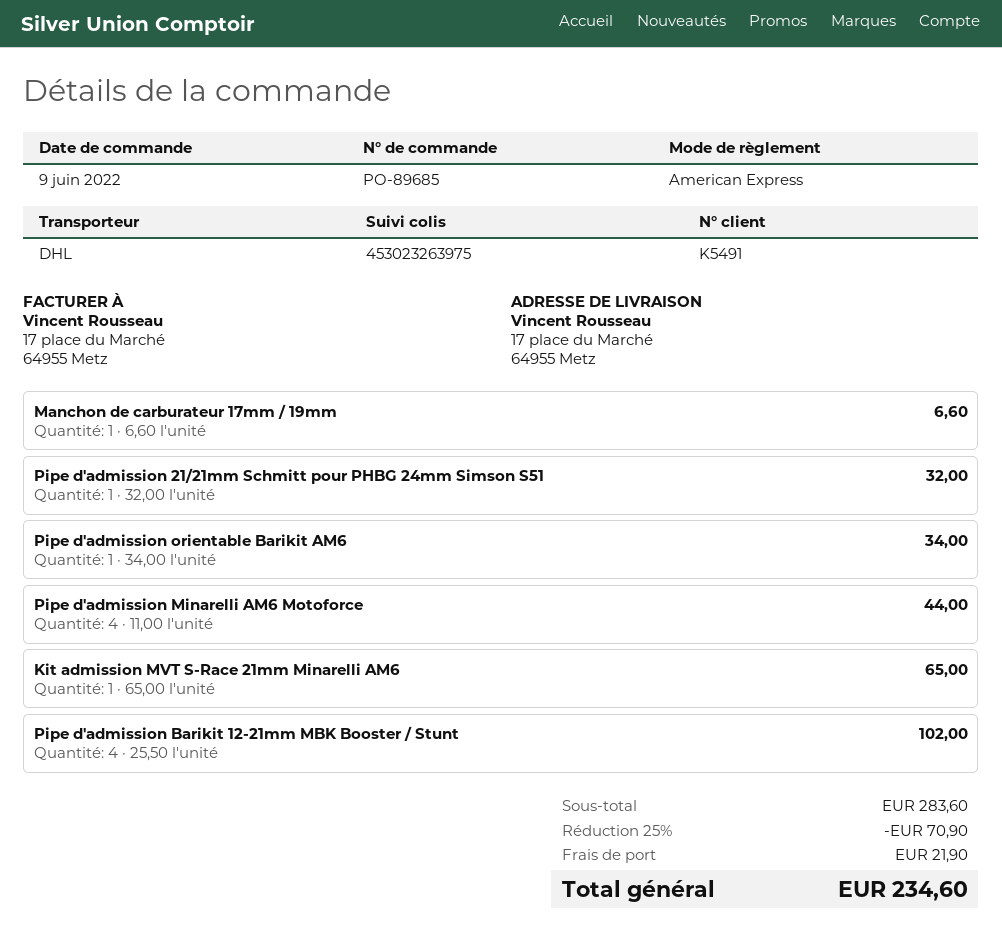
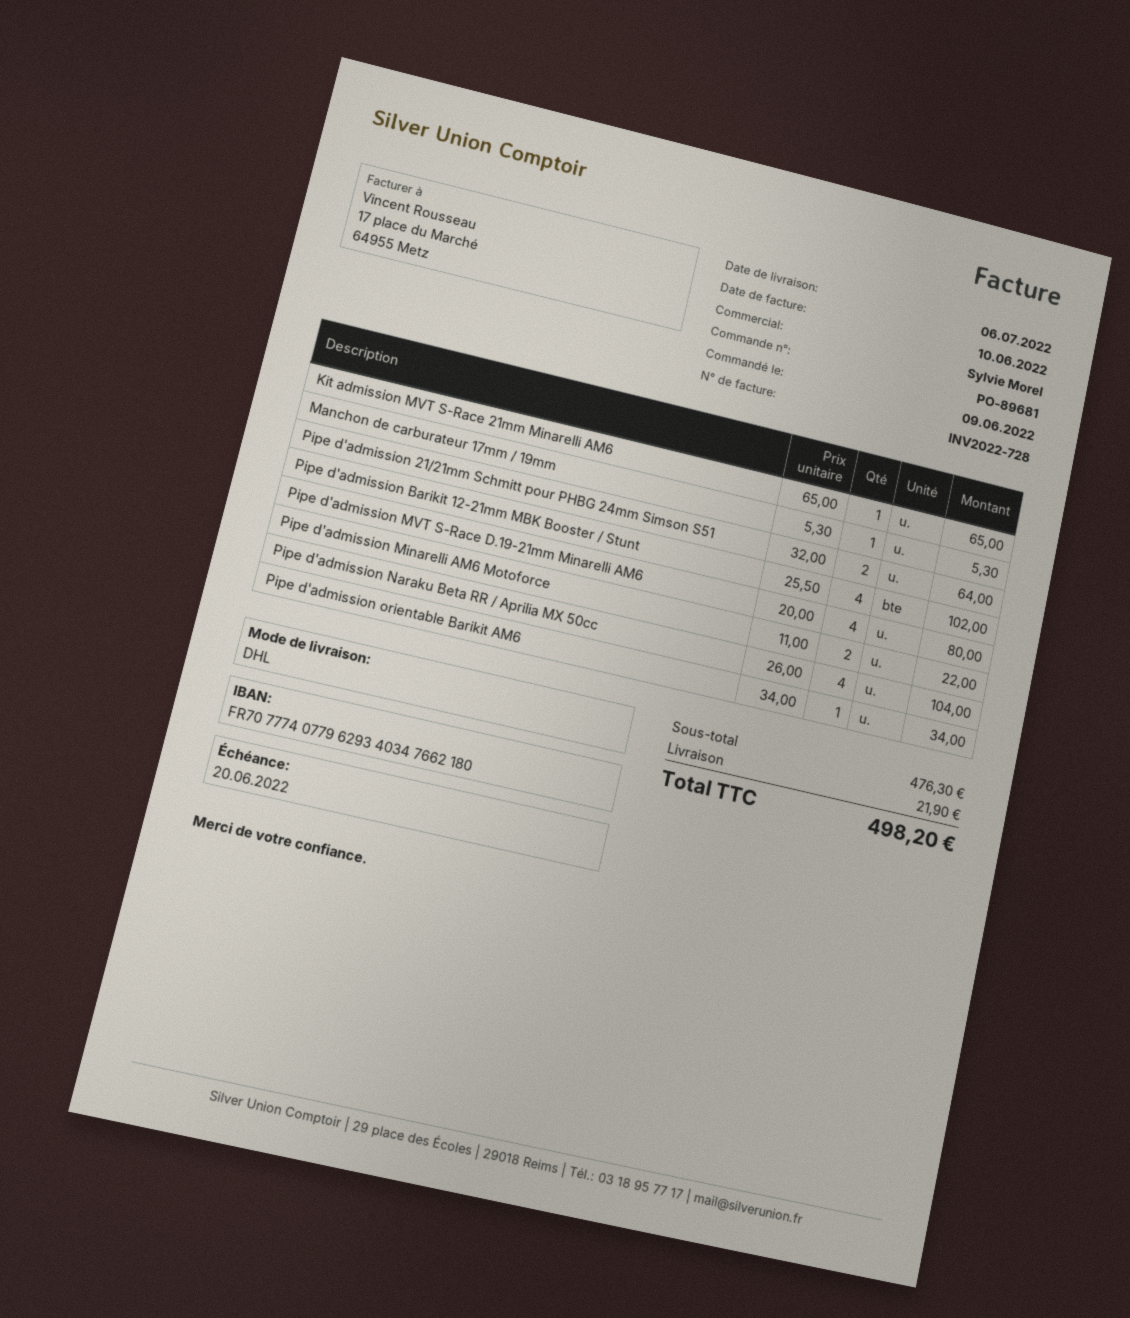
order number: PO-89685 -> PO-89681
Manchon de carburateur 17mm / 19mm: 1 x 6.60 = 6.60 -> 1 x 5.30 = 5.30
Pipe d'admission 21/21mm Schmitt pour PHBG 24mm Simson S51: 1 x 32.00 = 32.00 -> 2 x 32.00 = 64.00
Pipe d'admission Minarelli AM6 Motoforce: 4 x 11.00 = 44.00 -> 2 x 11.00 = 22.00
Pipe d'admission MVT S-Race D.19-21mm Minarelli AM6: none -> 4 x 20.00 = 80.00
Pipe d'admission Naraku Beta RR / Aprilia MX 50cc: none -> 4 x 26.00 = 104.00
subtotal: 283.60 -> 476.30
discount: 25% = 70.90 -> none
total: 234.60 -> 498.20

